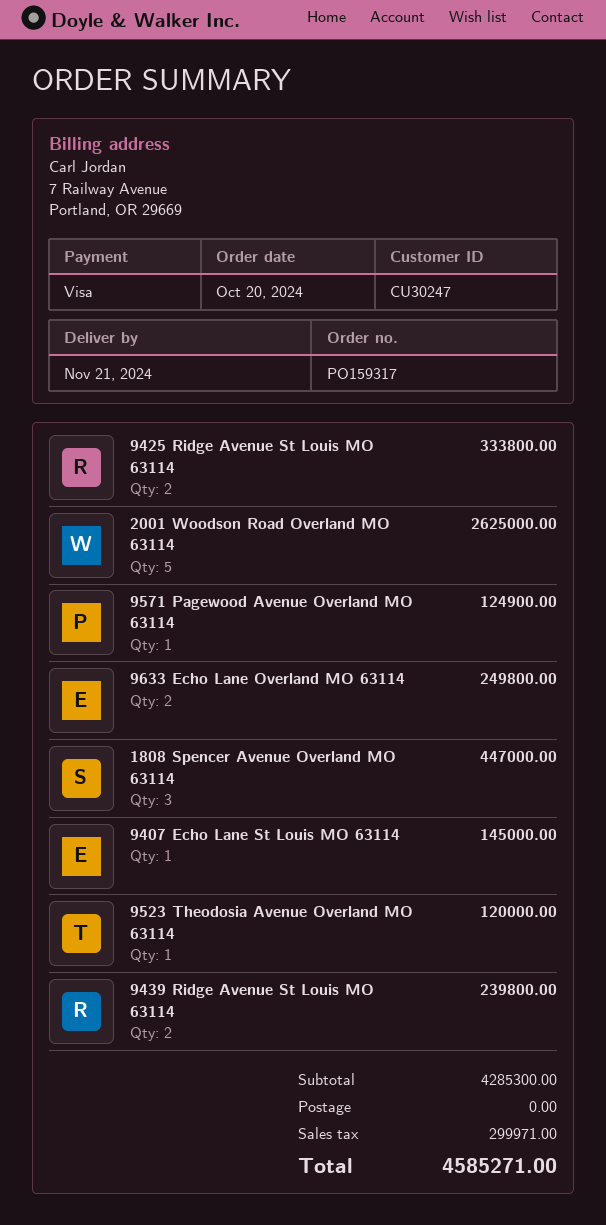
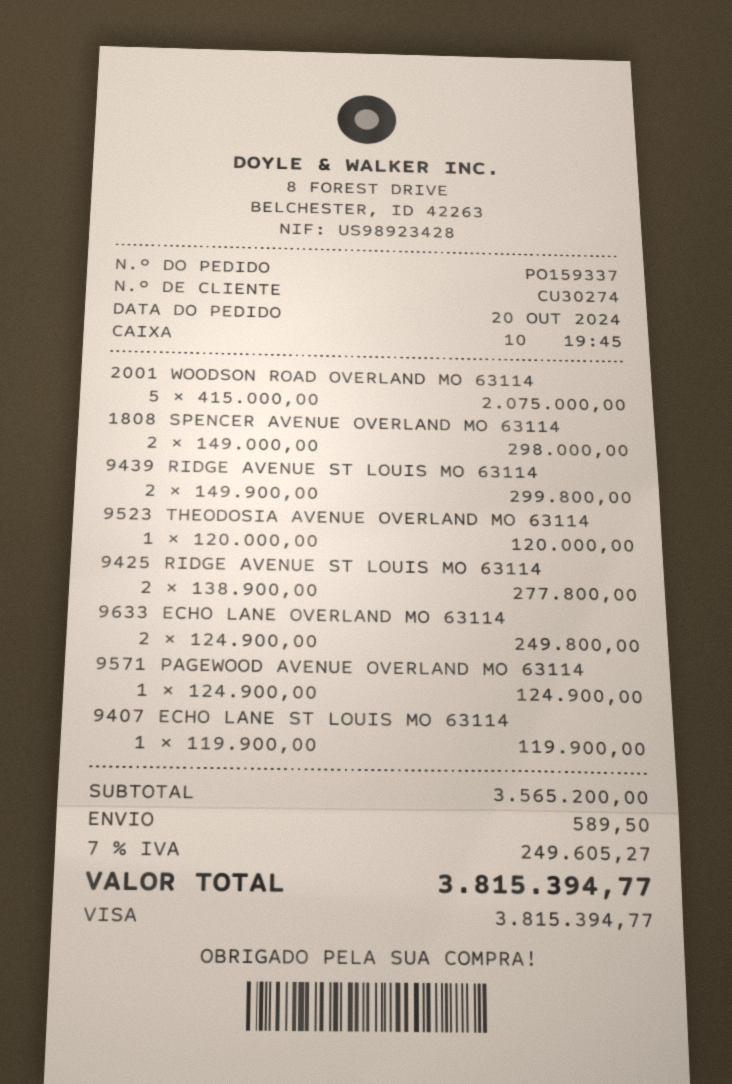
order number: PO159317 -> PO159337
customer number: CU30247 -> CU30274
9425 Ridge Avenue St Louis MO 63114: 2 for 333800.00 -> 2 for 277800.00
2001 Woodson Road Overland MO 63114: 5 for 2625000.00 -> 5 for 2075000.00
1808 Spencer Avenue Overland MO 63114: 3 for 447000.00 -> 2 for 298000.00
9407 Echo Lane St Louis MO 63114: 1 for 145000.00 -> 1 for 119900.00
9439 Ridge Avenue St Louis MO 63114: 2 for 239800.00 -> 2 for 299800.00
subtotal: 4285300.00 -> 3565200.00
shipping: 0.00 -> 589.50
tax: 299971.00 -> 249605.27
total: 4585271.00 -> 3815394.77

